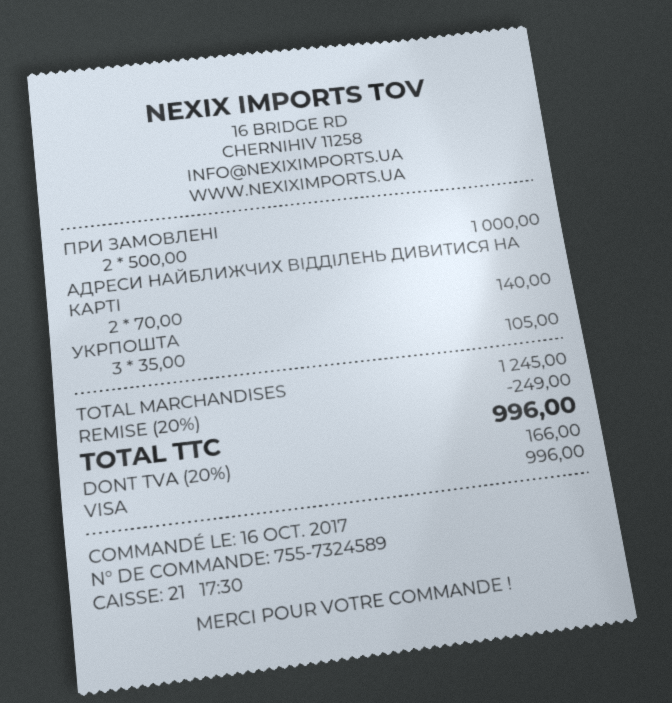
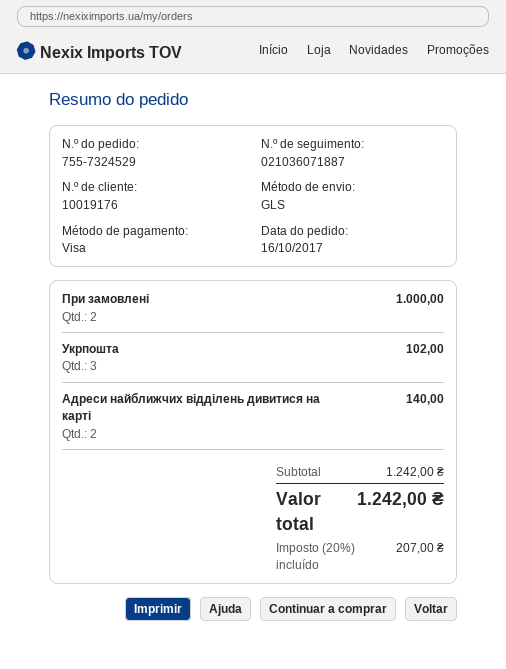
order number: 755-7324589 -> 755-7324529
УКРПОШТА: 3 for 105.00 -> 3 for 102.00
subtotal: 1245.00 -> 1242.00
discount: 20% = 249.00 -> none
tax: 20% = 166.00 -> 20% = 207.00
total: 996.00 -> 1242.00

